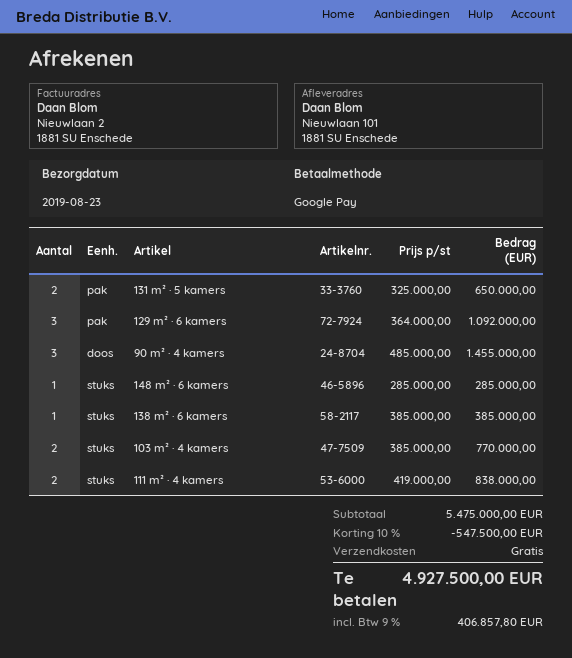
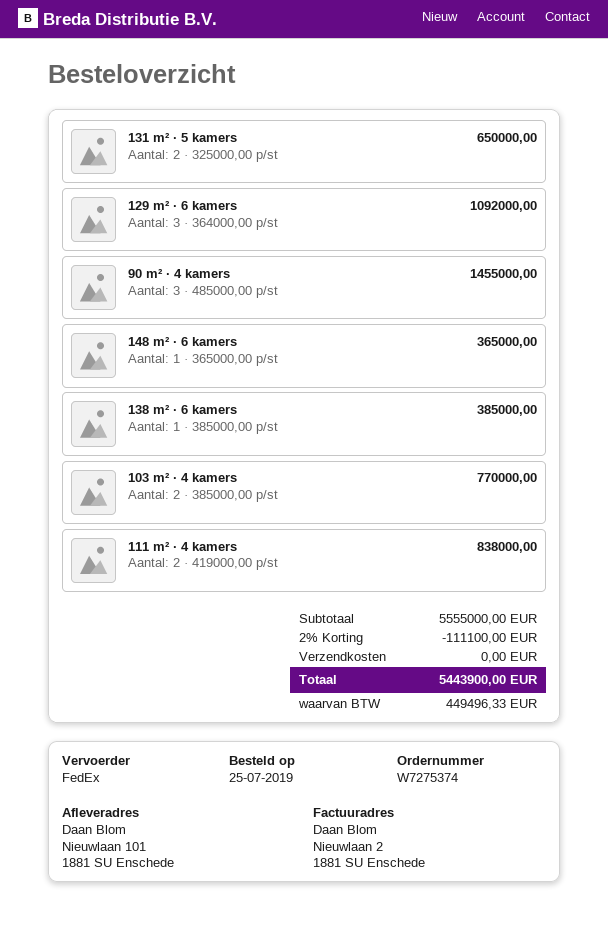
148 m² · 6 kamers: 1 x 285000.00 = 285000.00 -> 1 x 365000.00 = 365000.00
subtotal: 5475000.00 -> 5555000.00
discount: 10% = 547500.00 -> 2% = 111100.00
tax: 406857.80 -> 449496.33
total: 4927500.00 -> 5443900.00

